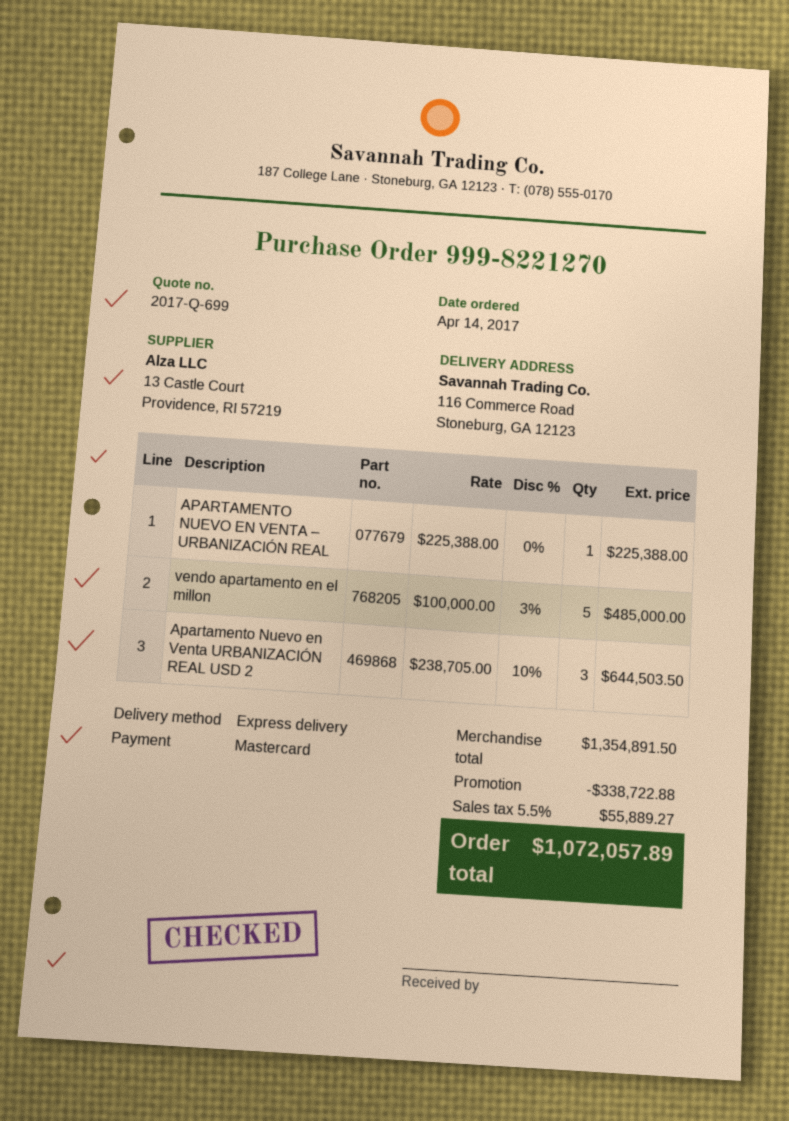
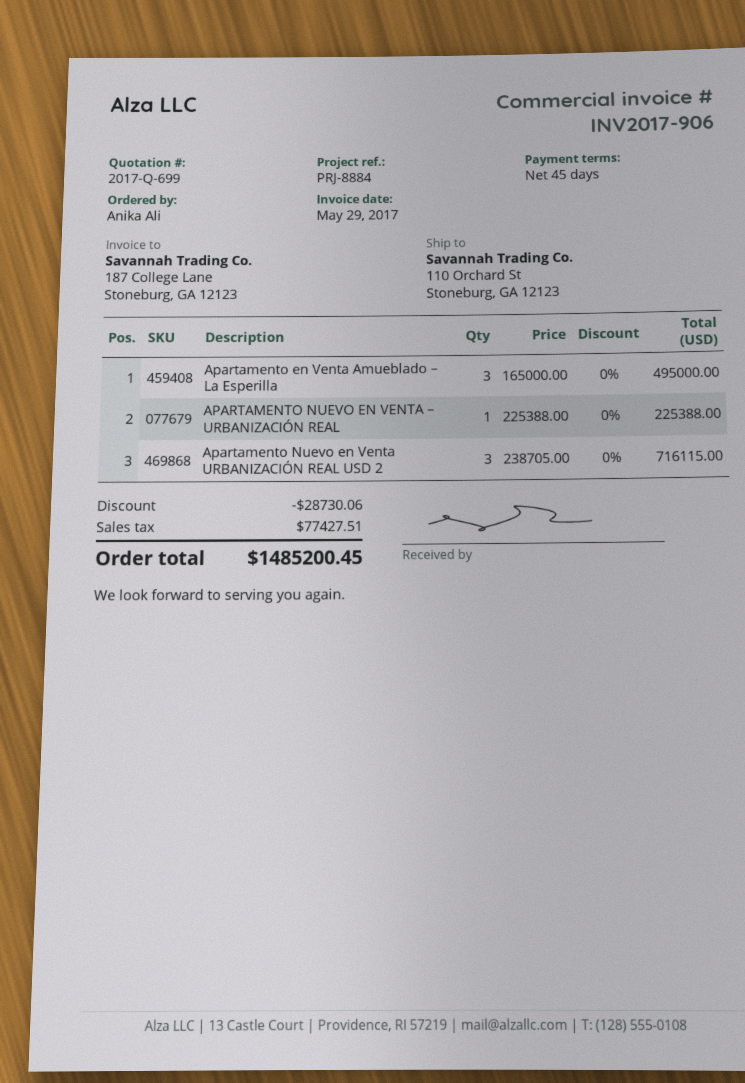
ship to: 116 Commerce Road, Stoneburg, GA 12123 -> 110 Orchard St, Stoneburg, GA 12123
vendo apartamento en el millon: 5 x 100000.00 - 3% = 485000.00 -> none
Apartamento Nuevo en Venta URBANIZACIÓN REAL USD 2: 3 x 238705.00 - 10% = 644503.50 -> 3 x 238705.00 = 716115.00
Apartamento en Venta Amueblado – La Esperilla: none -> 3 x 165000.00 = 495000.00
discount: 338722.88 -> 28730.06
tax: 55889.27 -> 77427.51
total: 1072057.89 -> 1485200.45

